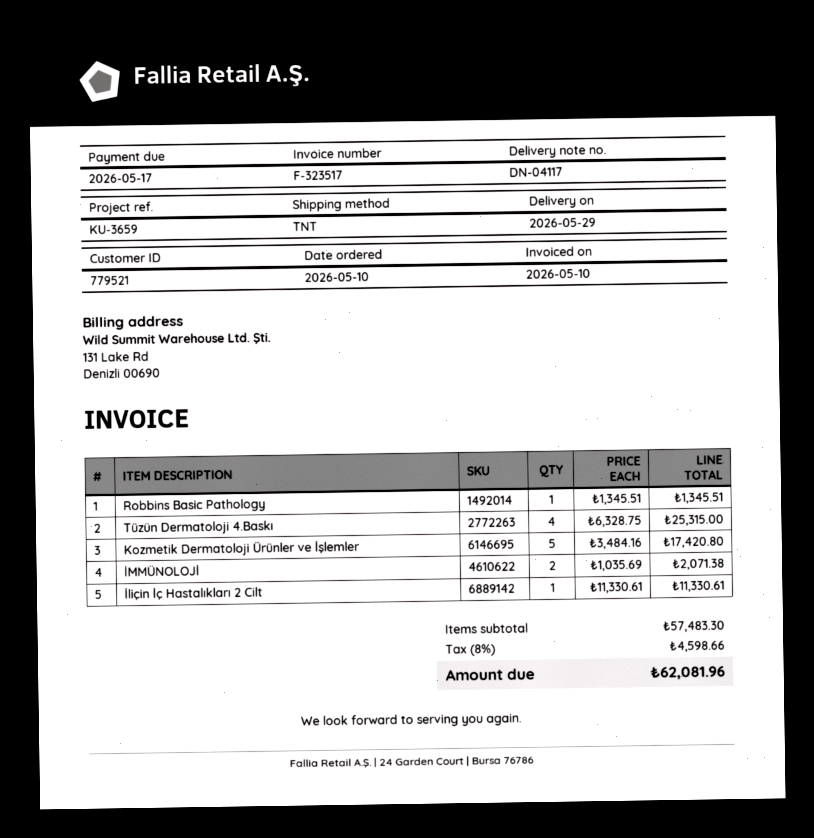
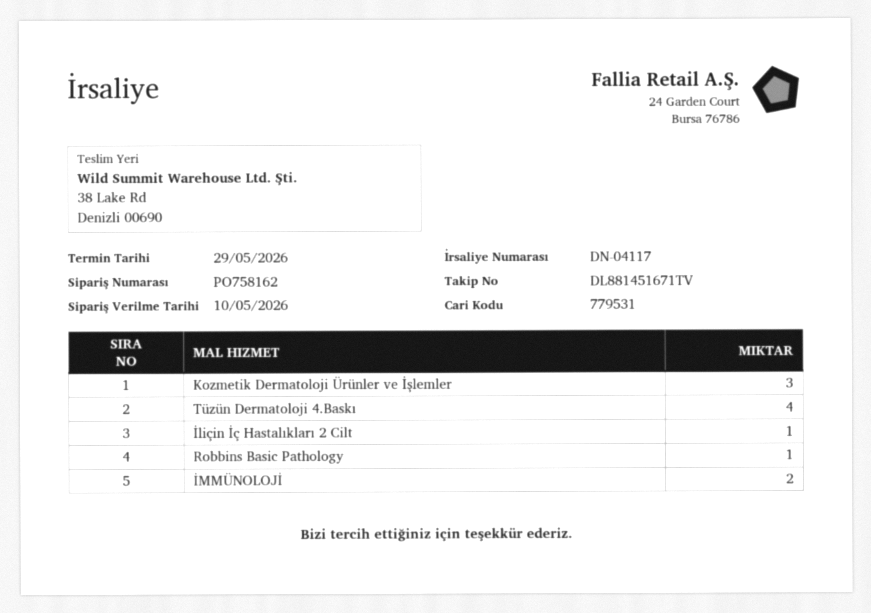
customer number: 779521 -> 779531
Kozmetik Dermatoloji Ürünler ve İşlemler: 5 -> 3

